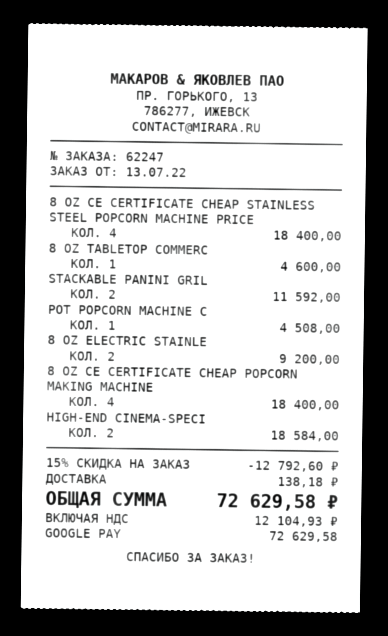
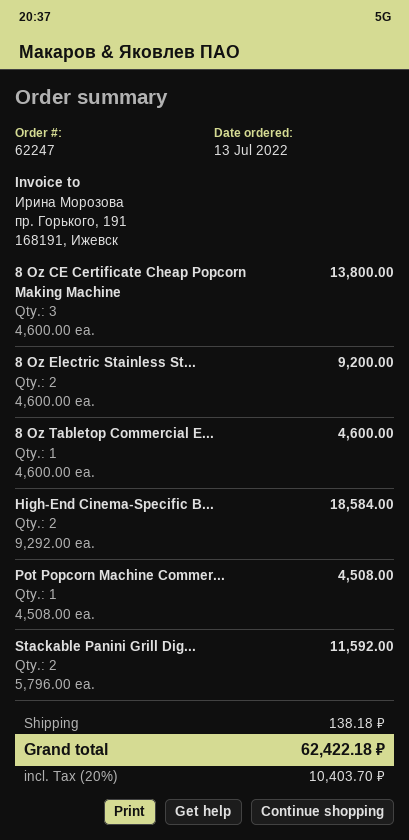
8 OZ CE CERTIFICATE CHEAP STAINLESS STEEL POPCORN MACHINE PRICE: 4 for 18400.00 -> none
8 OZ CE CERTIFICATE CHEAP POPCORN MAKING MACHINE: 4 for 18400.00 -> 3 for 13800.00
discount: 15% = 12792.60 -> none
tax: 12104.93 -> 10403.70
total: 72629.58 -> 62422.18

